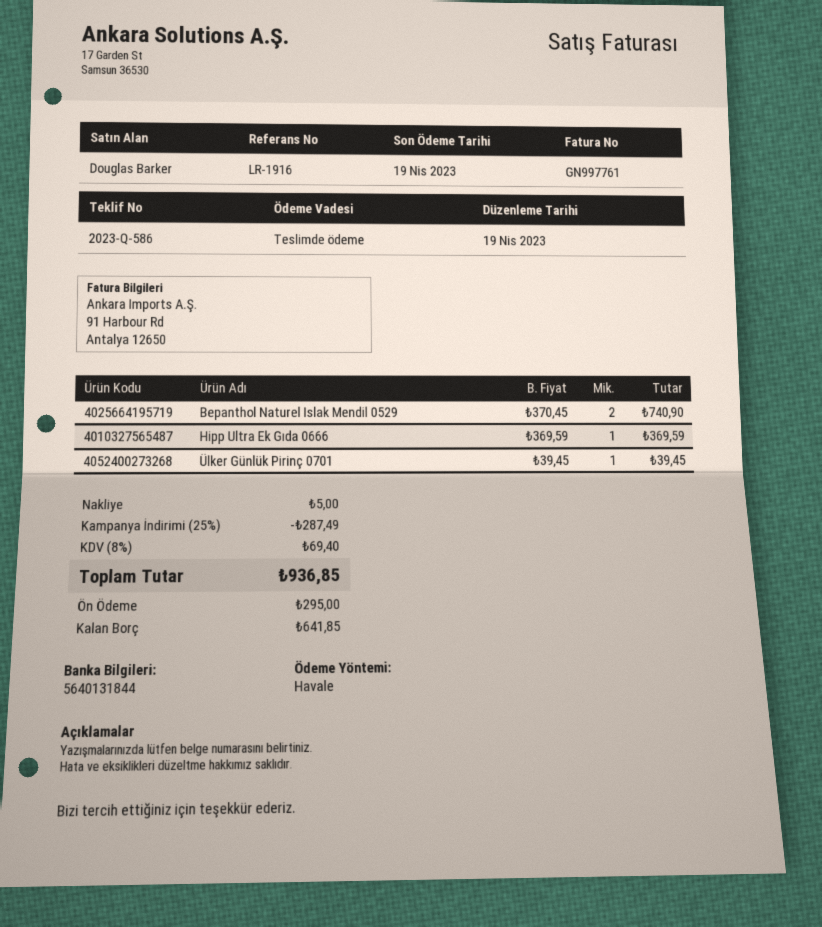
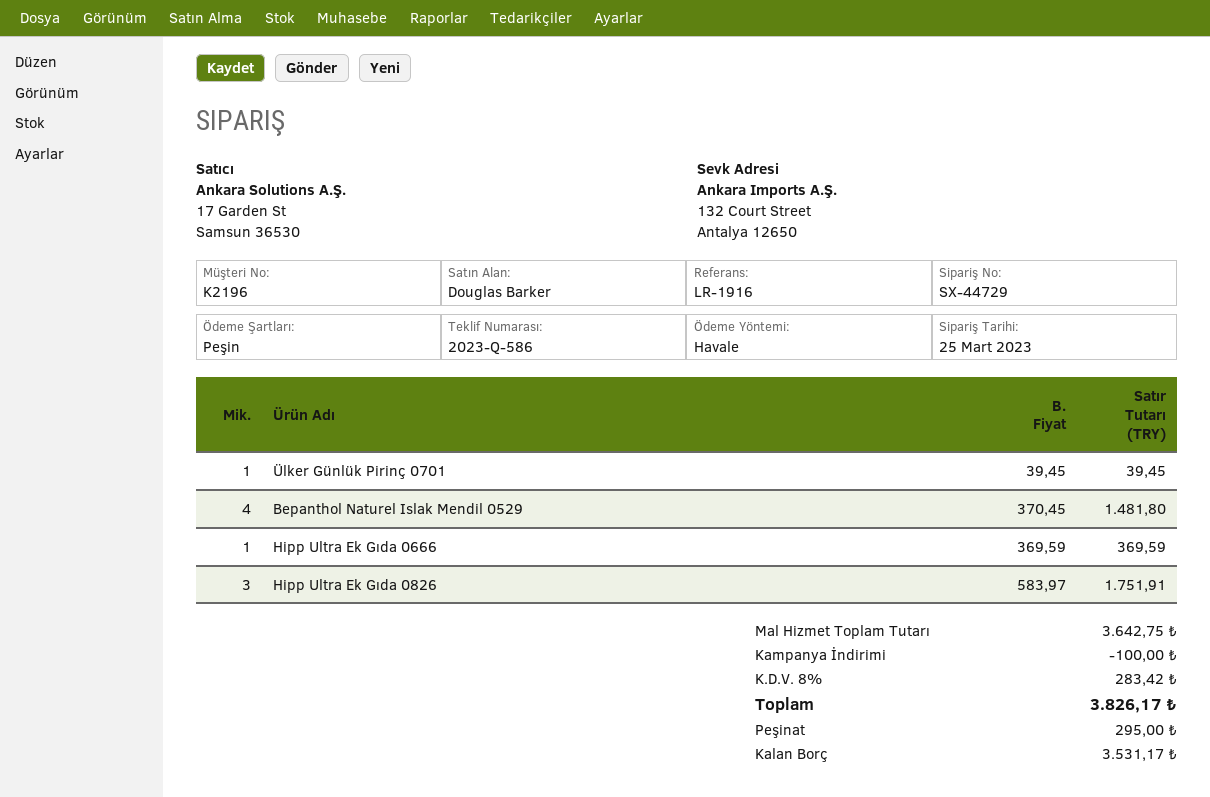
Bepanthol Naturel Islak Mendil 0529: 2 x 370.45 = 740.90 -> 4 x 370.45 = 1481.80
Hipp Ultra Ek Gıda 0826: none -> 3 x 583.97 = 1751.91
discount: 287.49 -> 100.00
shipping: 5.00 -> none
tax: 8% = 69.40 -> 8% = 283.42
total: 936.85 -> 3826.17
balance: 641.85 -> 3531.17

